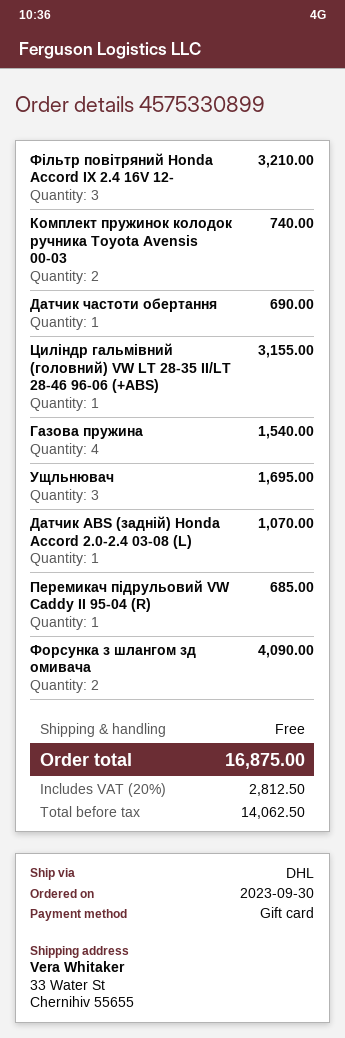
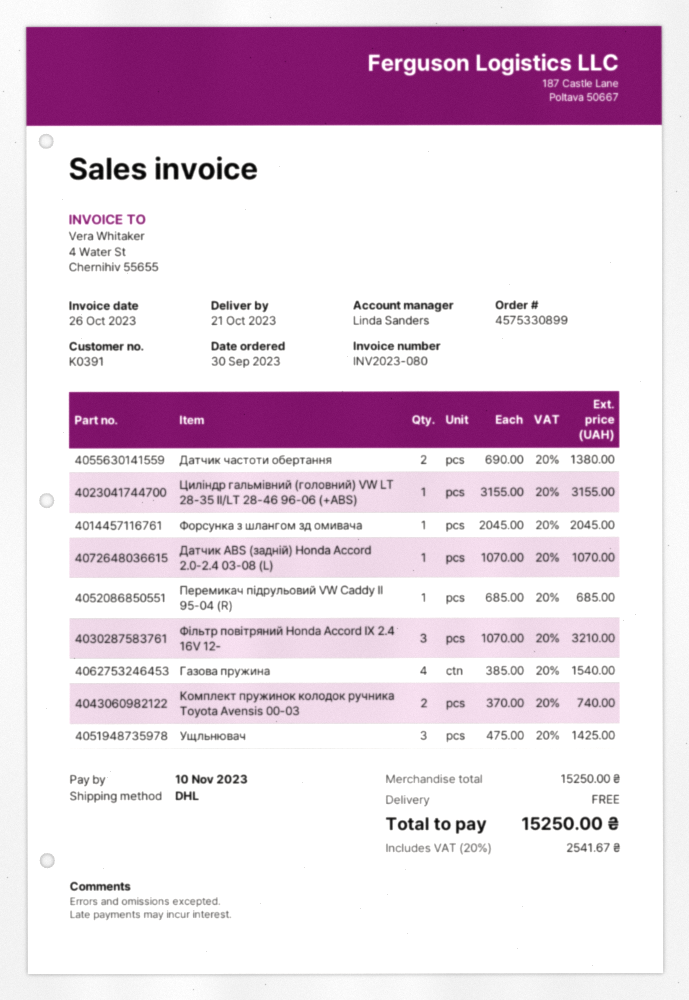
Датчик частоти обертання: 1 for 690.00 -> 2 for 1380.00
Ущльнювач: 3 for 1695.00 -> 3 for 1425.00
Форсунка з шлангом зд омивача: 2 for 4090.00 -> 1 for 2045.00
tax: 20% = 2812.50 -> 20% = 2541.67
total: 16875.00 -> 15250.00

